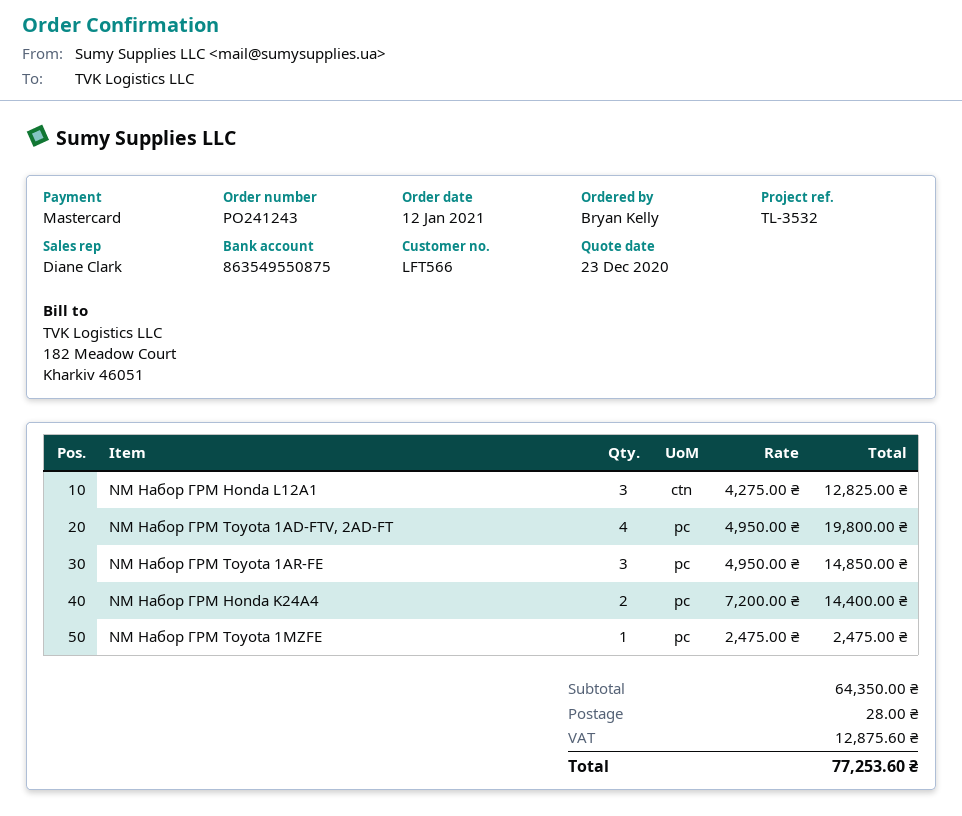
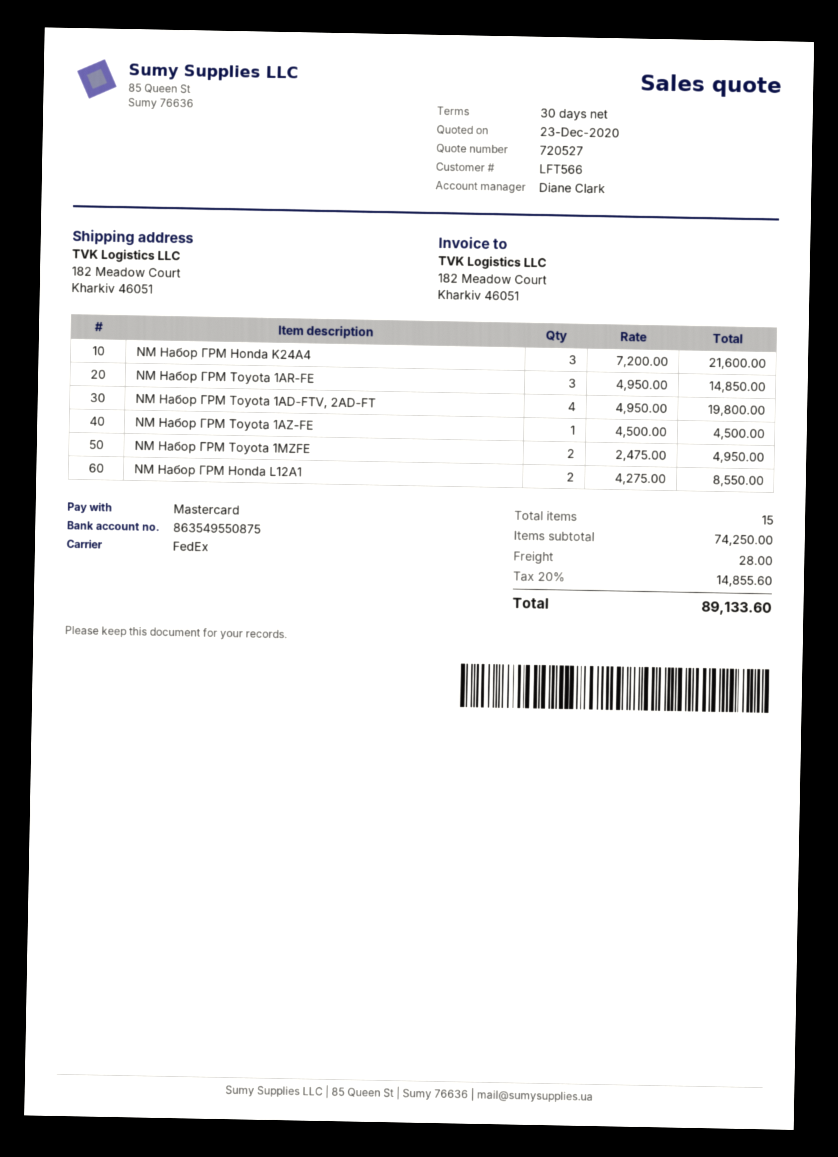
NM Набор ГРМ Honda L12A1: 3 x 4275.00 = 12825.00 -> 2 x 4275.00 = 8550.00
NM Набор ГРМ Honda K24A4: 2 x 7200.00 = 14400.00 -> 3 x 7200.00 = 21600.00
NM Набор ГРМ Toyota 1MZFE: 1 x 2475.00 = 2475.00 -> 2 x 2475.00 = 4950.00
NM Набор ГРМ Toyota 1AZ-FE: none -> 1 x 4500.00 = 4500.00
subtotal: 64350.00 -> 74250.00
tax: 12875.60 -> 14855.60
total: 77253.60 -> 89133.60

